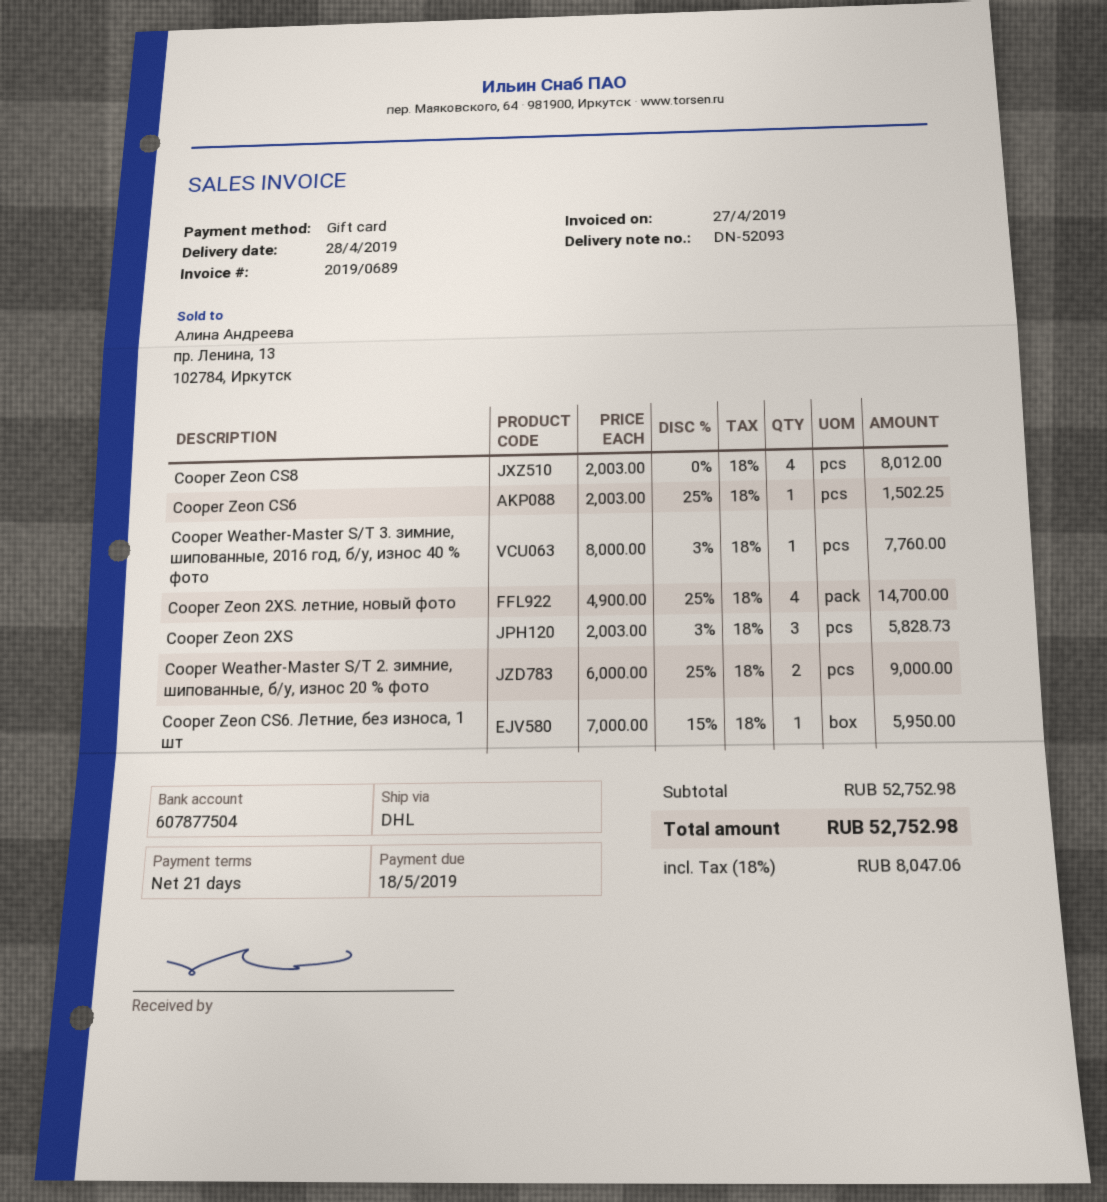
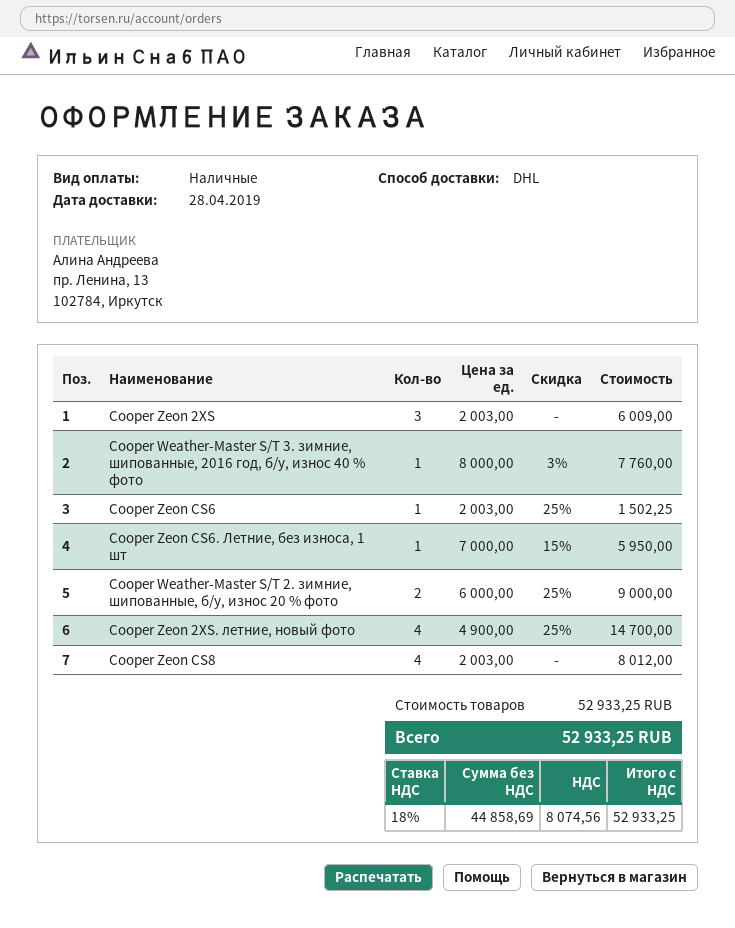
payment method: gift card -> cash
Cooper Zeon 2XS: 3 x 2003.00 - 3% = 5828.73 -> 3 x 2003.00 = 6009.00
subtotal: 52752.98 -> 52933.25
tax: 18% = 8047.06 -> 18% = 8074.56
total: 52752.98 -> 52933.25

